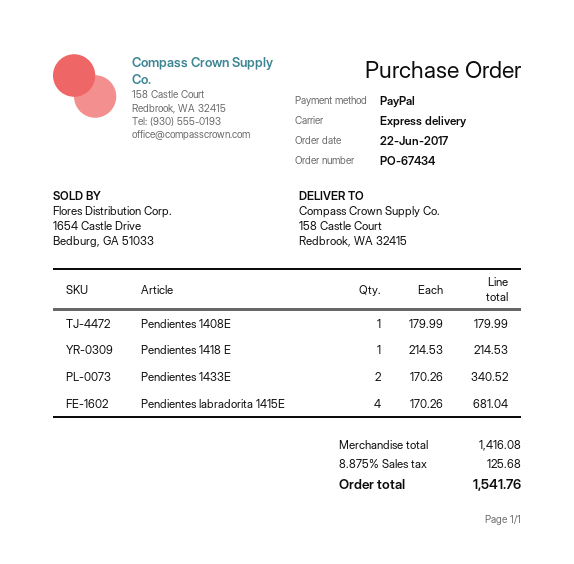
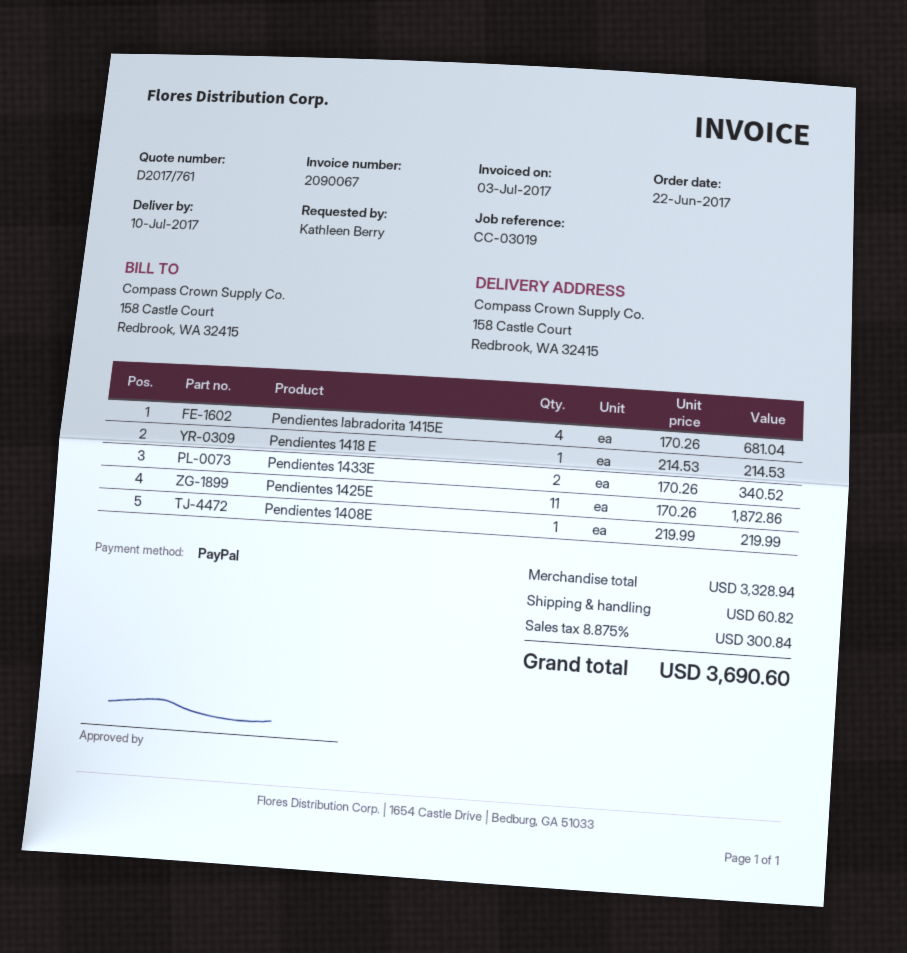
Pendientes 1408E: 1 x 179.99 = 179.99 -> 1 x 219.99 = 219.99
Pendientes 1425E: none -> 11 x 170.26 = 1872.86
subtotal: 1416.08 -> 3328.94
shipping: none -> 60.82
tax: 8.875% = 125.68 -> 8.875% = 300.84
total: 1541.76 -> 3690.60

